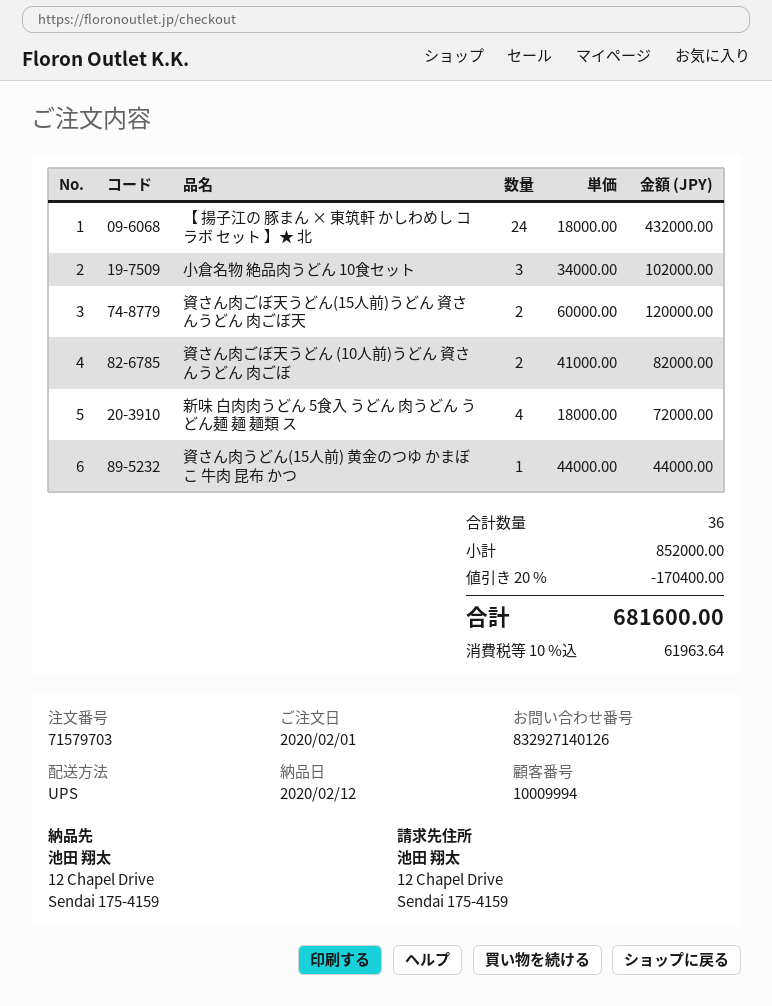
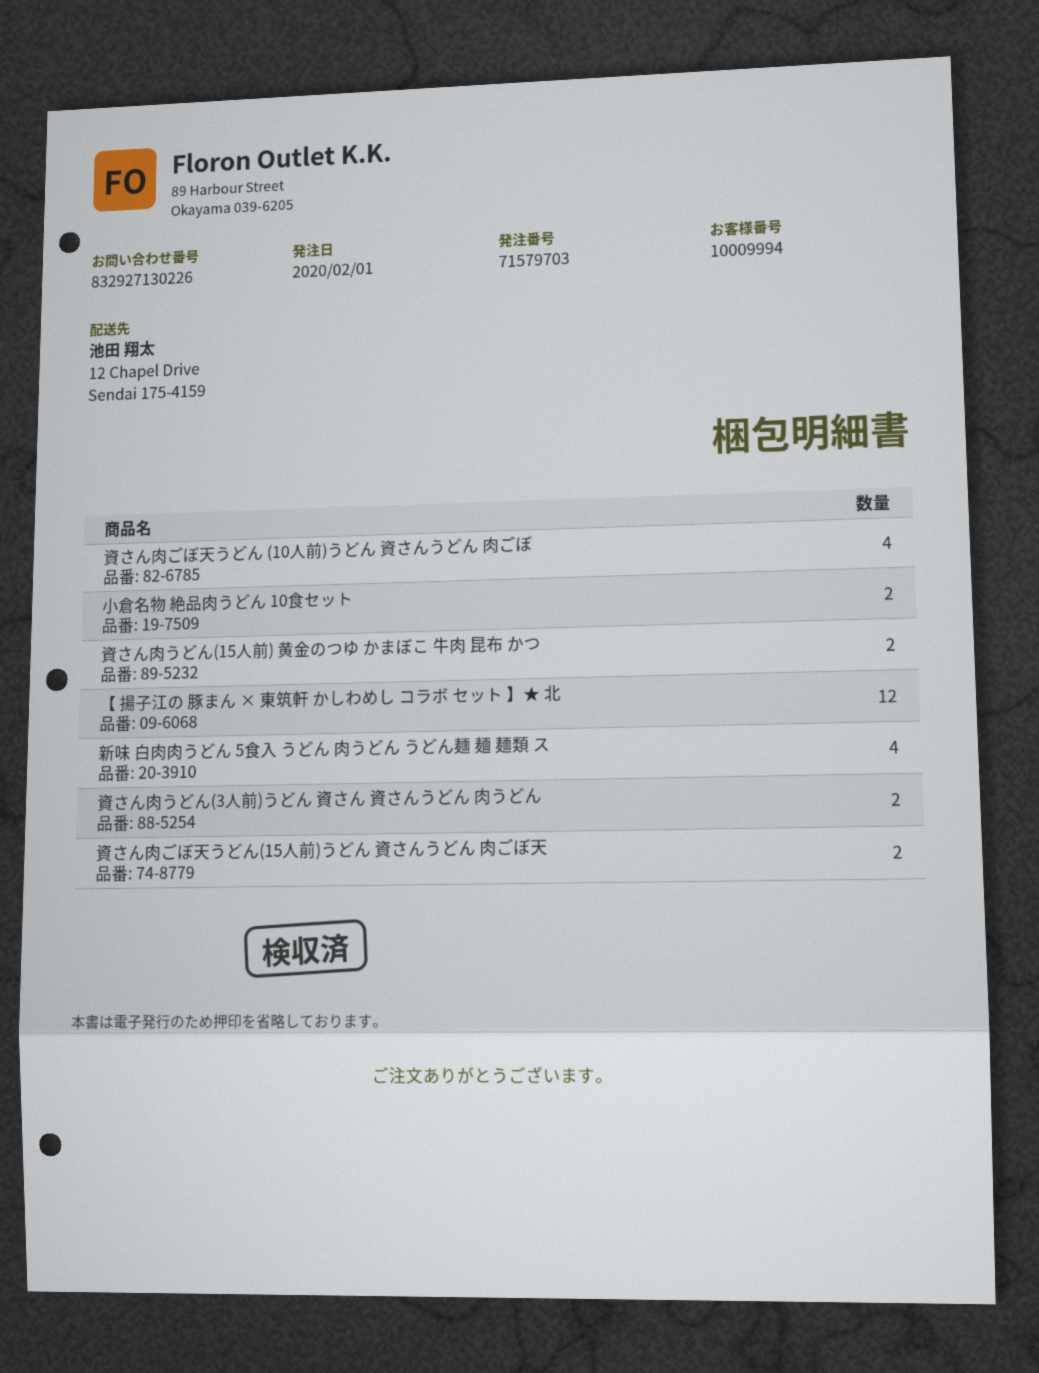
tracking number: 832927140126 -> 832927130226
【 揚子江の 豚まん × 東筑軒 かしわめし コラボ セット 】★ 北: 24 -> 12
小倉名物 絶品肉うどん 10食セット: 3 -> 2
資さん肉ごぼ天うどん (10人前)うどん 資さんうどん 肉ごぼ: 2 -> 4
資さん肉うどん(15人前) 黄金のつゆ かまぼこ 牛肉 昆布 かつ: 1 -> 2
資さん肉うどん(3人前)うどん 資さん 資さんうどん 肉うどん: none -> 2

